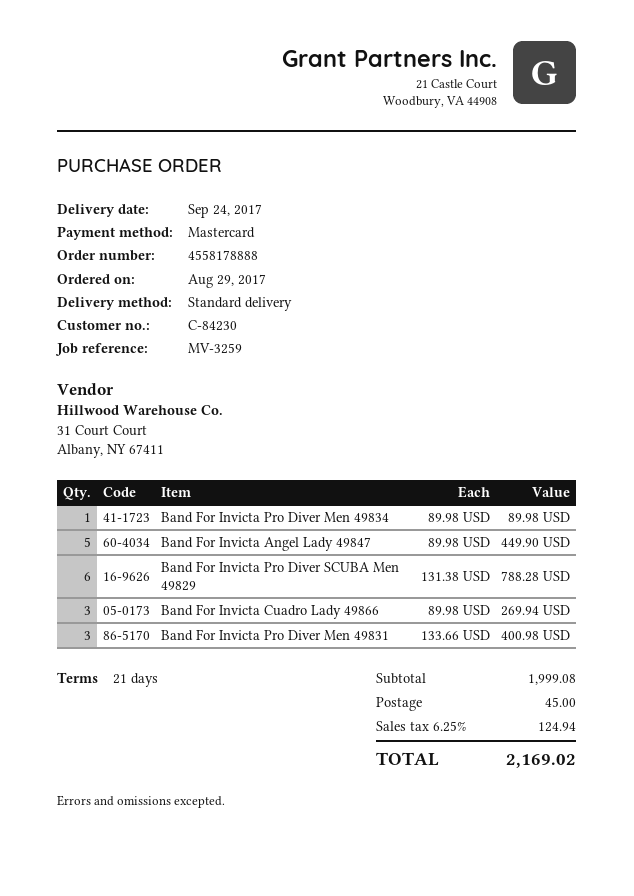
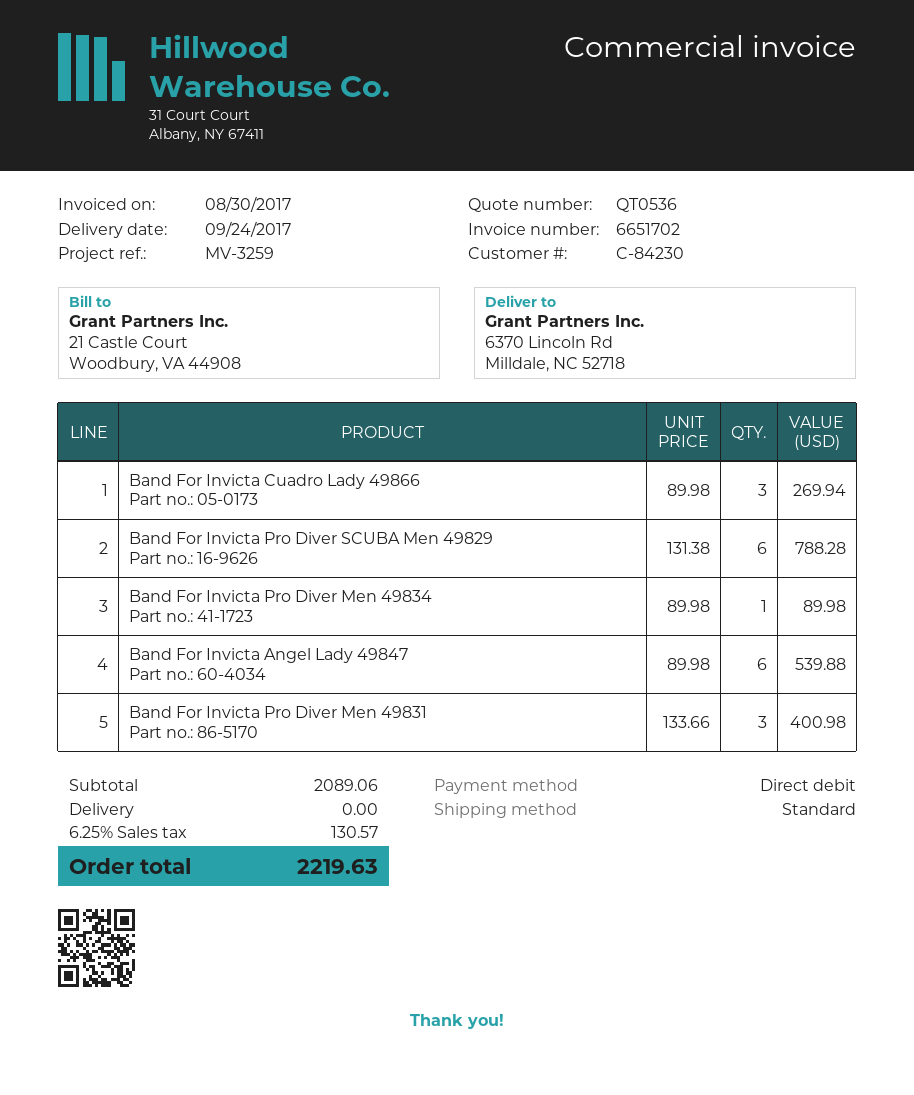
payment method: Mastercard -> direct debit
Band For Invicta Angel Lady 49847: 5 x 89.98 = 449.90 -> 6 x 89.98 = 539.88
subtotal: 1999.08 -> 2089.06
shipping: 45.00 -> 0.00
tax: 6.25% = 124.94 -> 6.25% = 130.57
total: 2169.02 -> 2219.63

